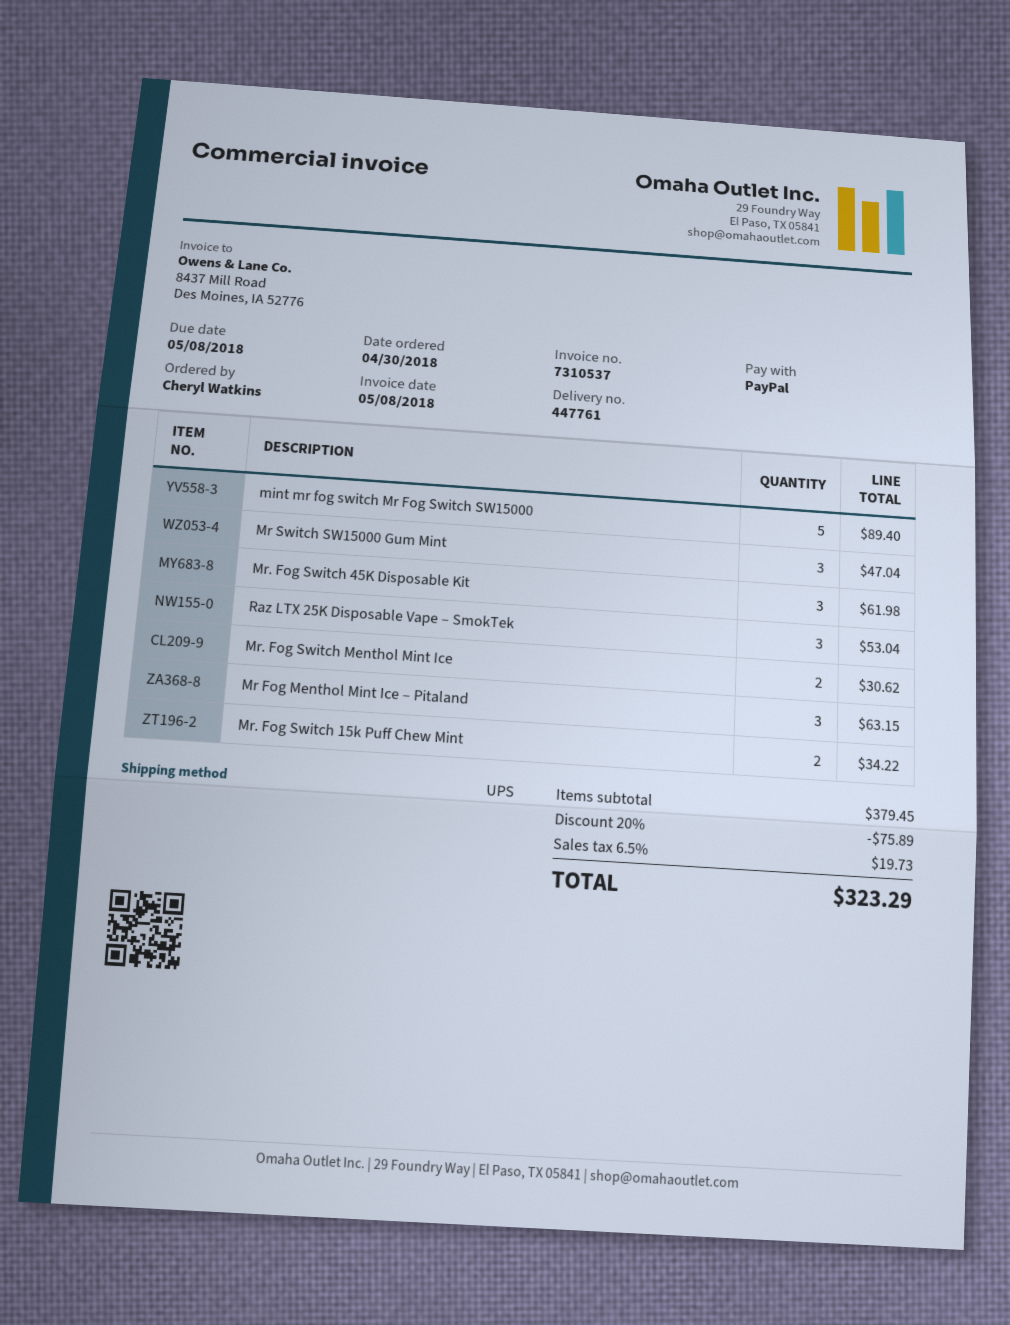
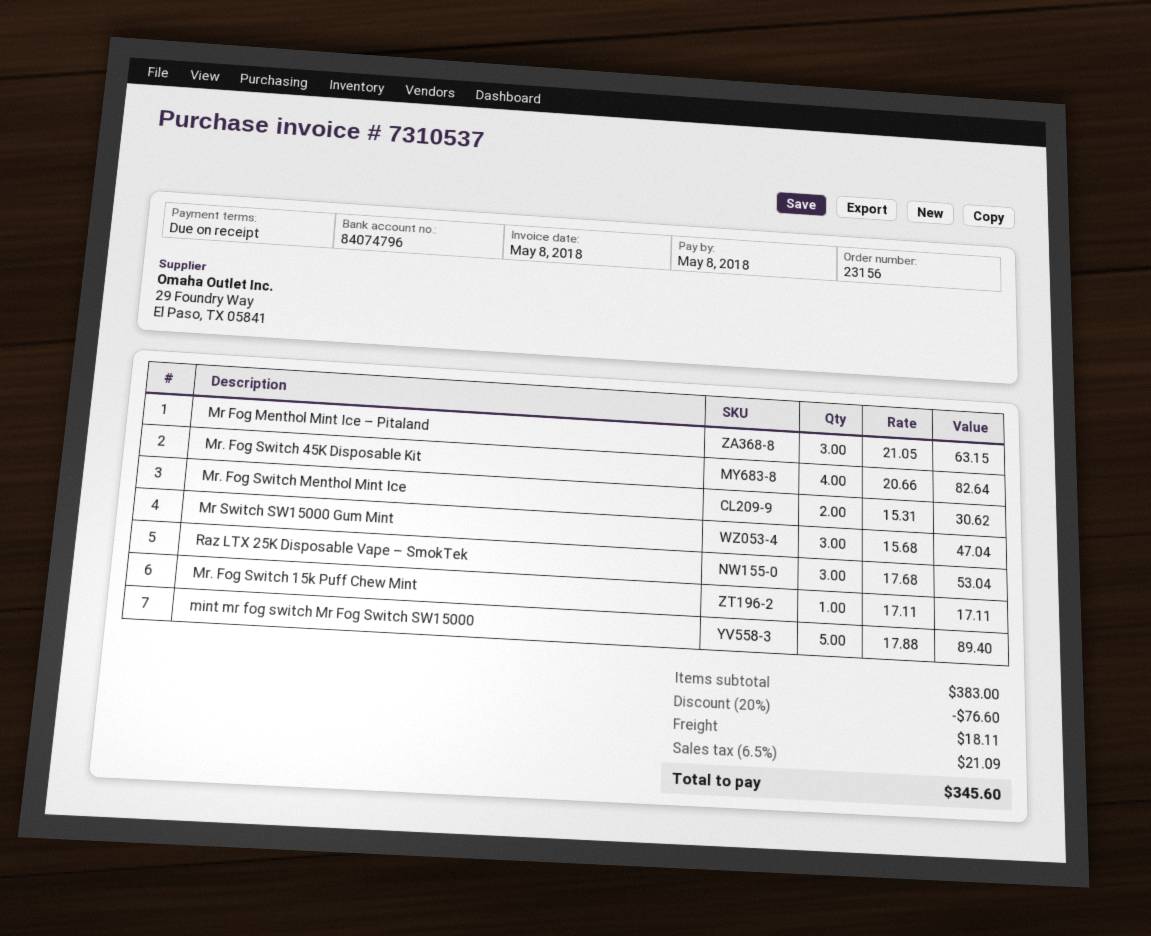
Mr. Fog Switch 45K Disposable Kit: 3 for 61.98 -> 4 for 82.64
Mr. Fog Switch 15k Puff Chew Mint: 2 for 34.22 -> 1 for 17.11
subtotal: 379.45 -> 383.00
discount: 20% = 75.89 -> 20% = 76.60
shipping: none -> 18.11
tax: 6.5% = 19.73 -> 6.5% = 21.09
total: 323.29 -> 345.60

